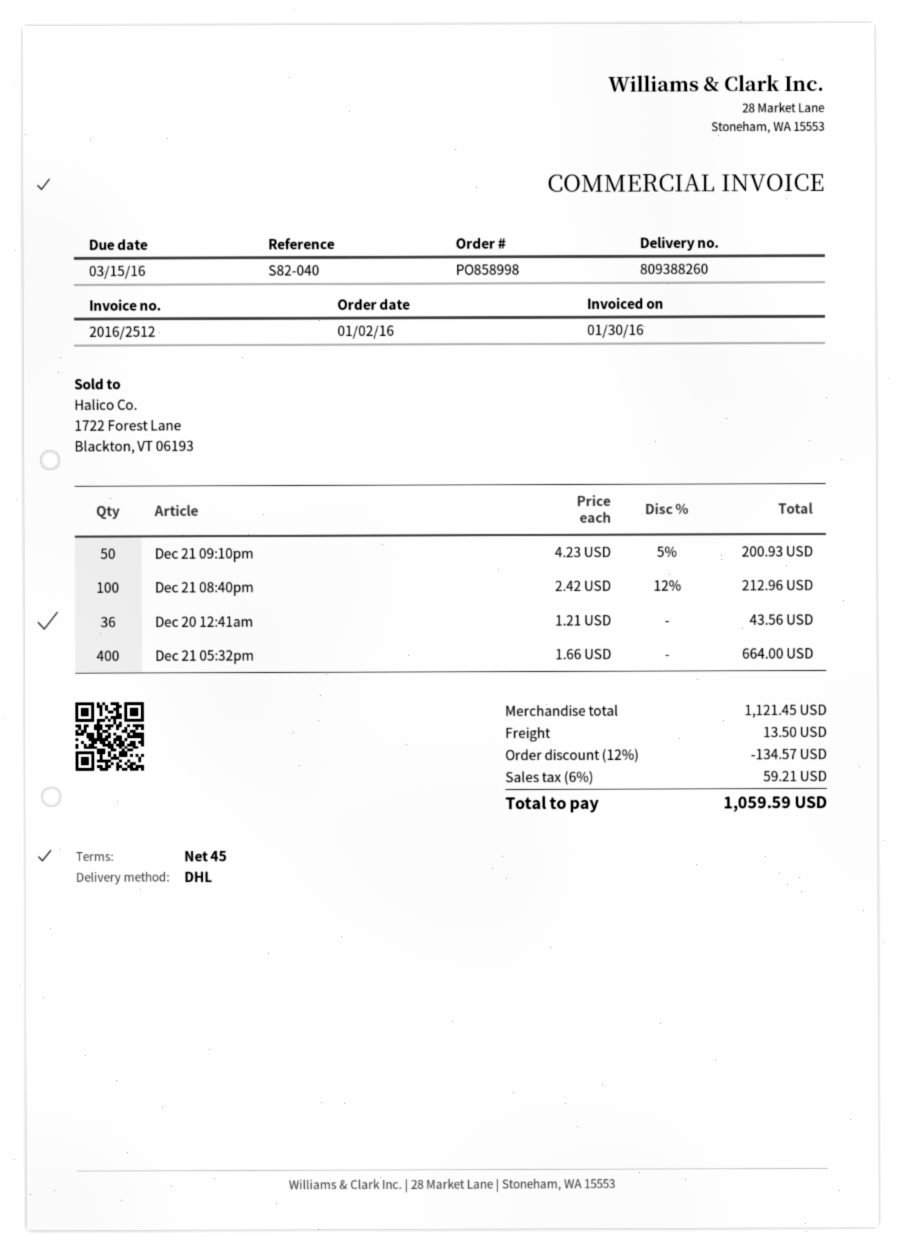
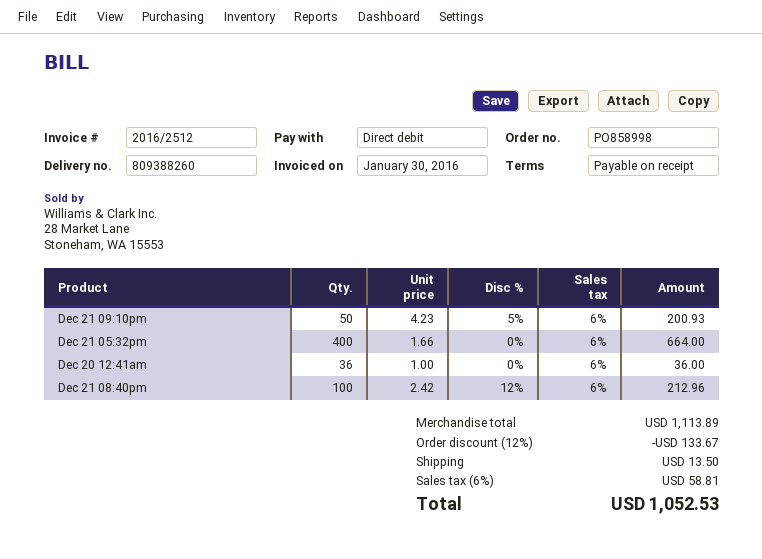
payment terms: 45 days -> on receipt
Dec 20 12:41am: 36 x 1.21 = 43.56 -> 36 x 1.00 = 36.00
subtotal: 1121.45 -> 1113.89
discount: 12% = 134.57 -> 12% = 133.67
tax: 6% = 59.21 -> 6% = 58.81
total: 1059.59 -> 1052.53

